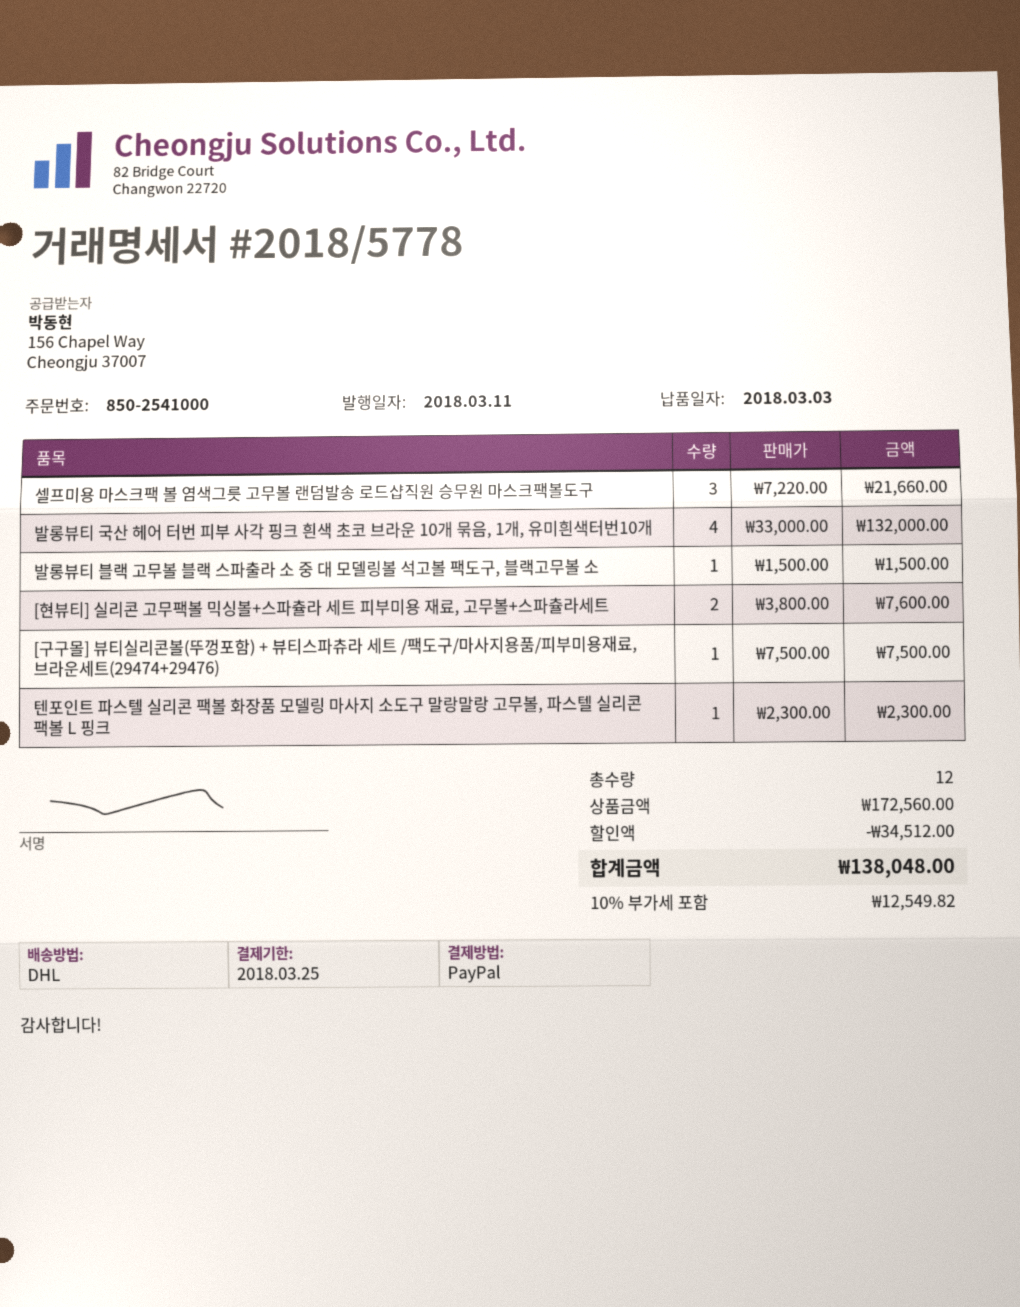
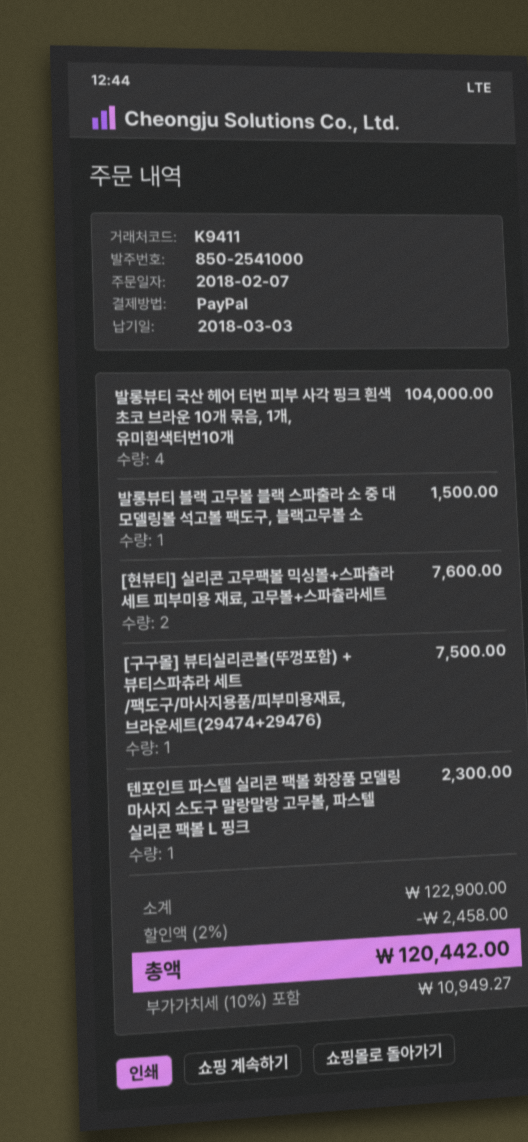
셀프미용 마스크팩 볼 염색그릇 고무볼 랜덤발송 로드샵직원 승무원 마스크팩볼도구: 3 for 21660.00 -> none
발롱뷰티 국산 헤어 터번 피부 사각 핑크 흰색 초코 브라운 10개 묶음, 1개, 유미흰색터번10개: 4 for 132000.00 -> 4 for 104000.00
subtotal: 172560.00 -> 122900.00
discount: 34512.00 -> 2458.00
tax: 10% = 12549.82 -> 10% = 10949.27
total: 138048.00 -> 120442.00

